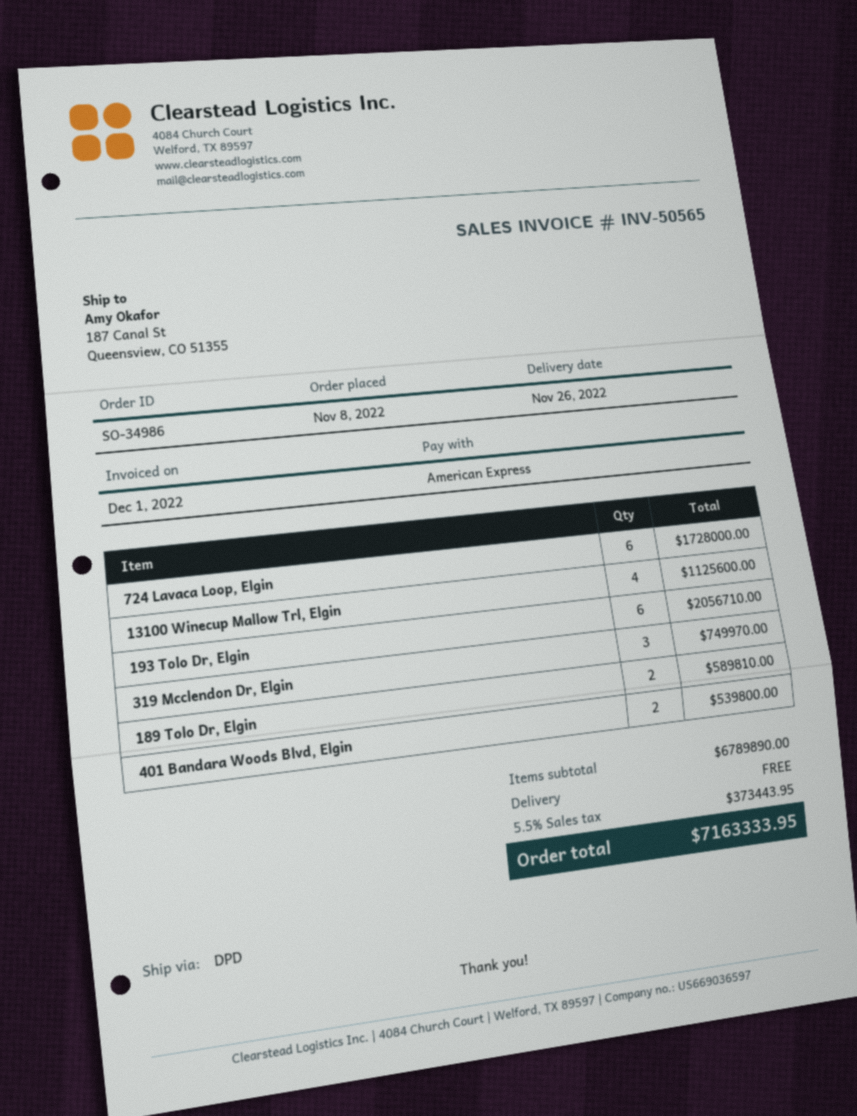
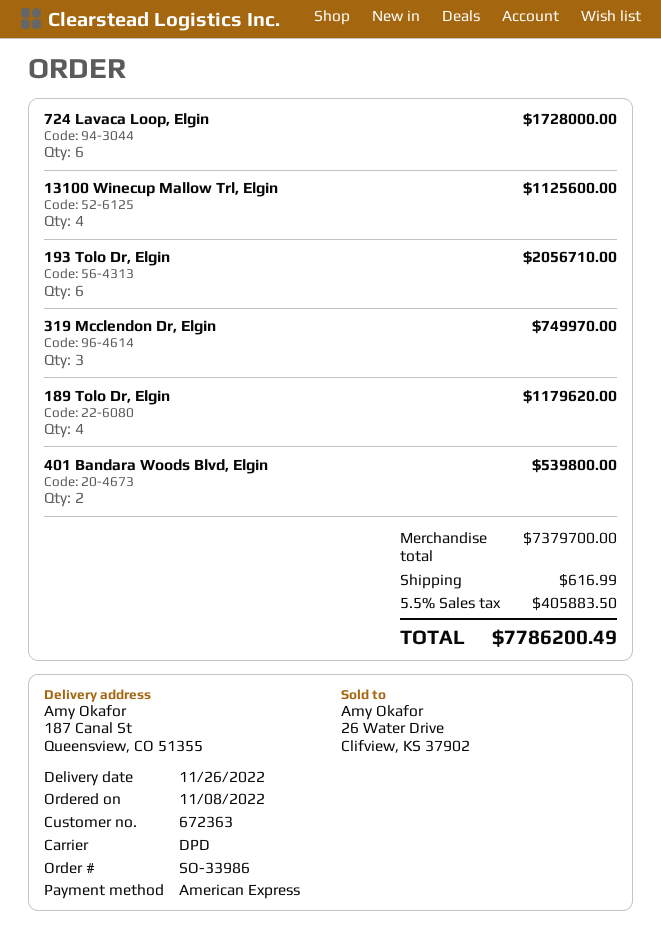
order number: SO-34986 -> SO-33986
189 Tolo Dr, Elgin: 2 for 589810.00 -> 4 for 1179620.00
subtotal: 6789890.00 -> 7379700.00
shipping: 0.00 -> 616.99
tax: 5.5% = 373443.95 -> 5.5% = 405883.50
total: 7163333.95 -> 7786200.49

